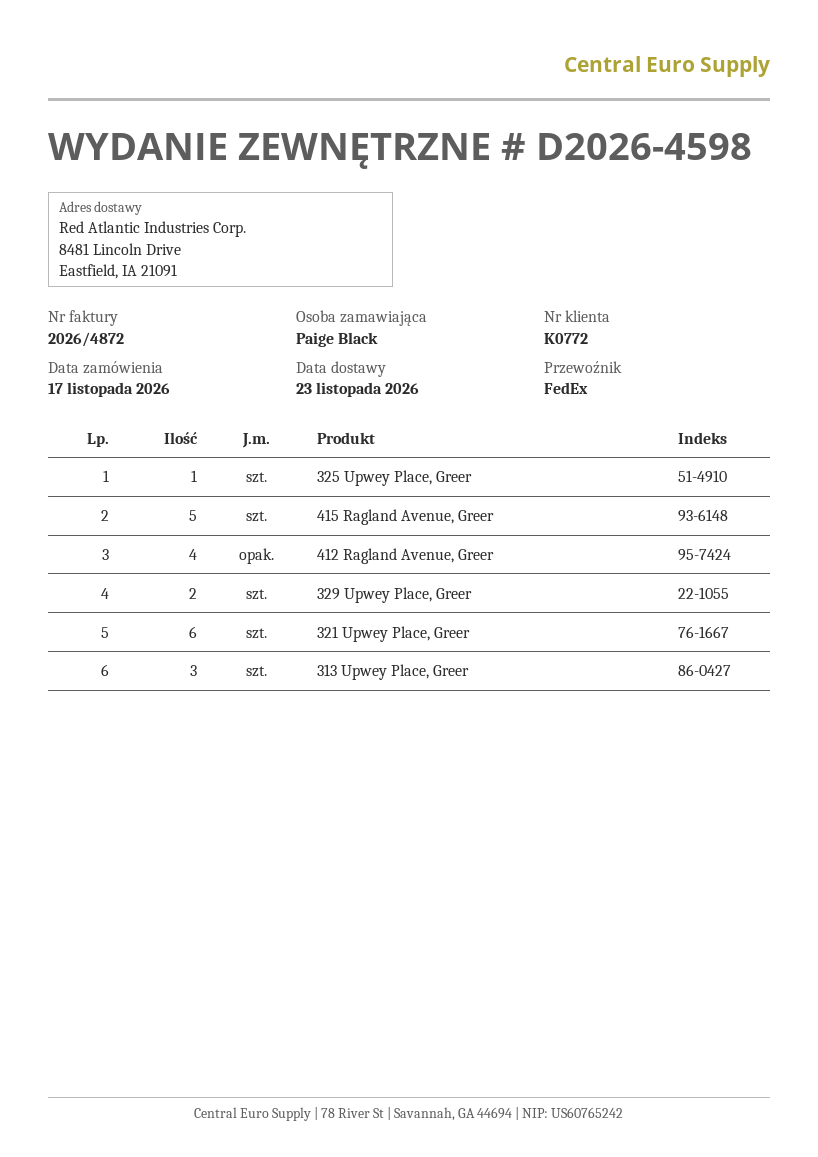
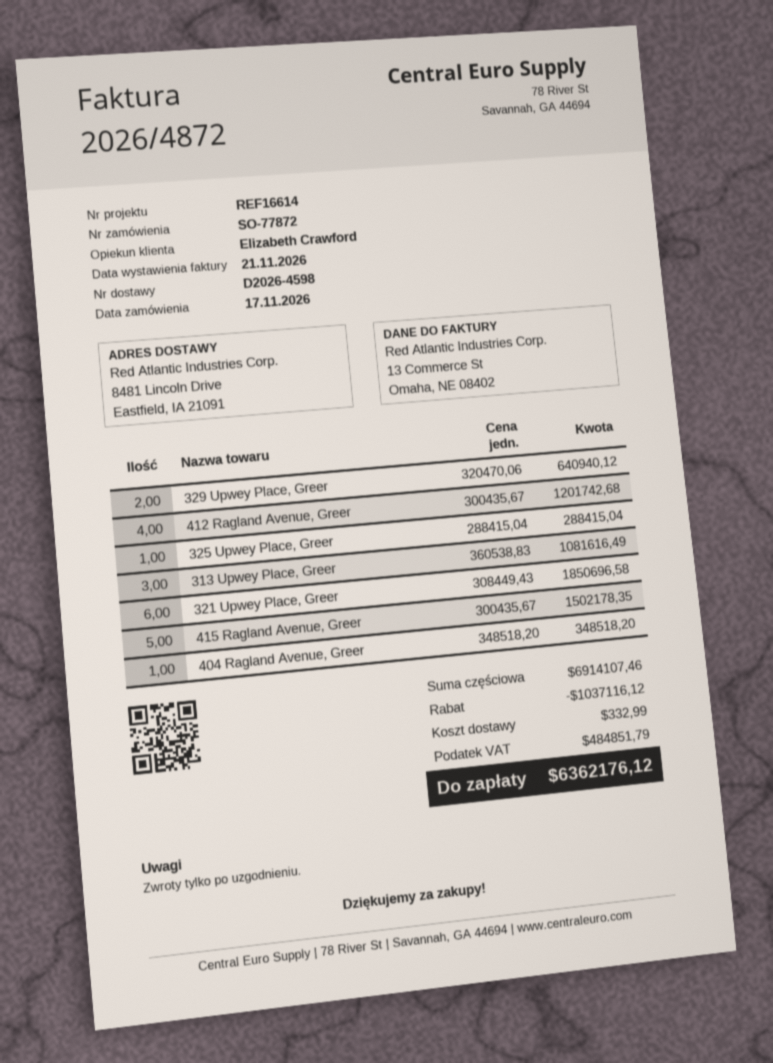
404 Ragland Avenue, Greer: none -> 1

